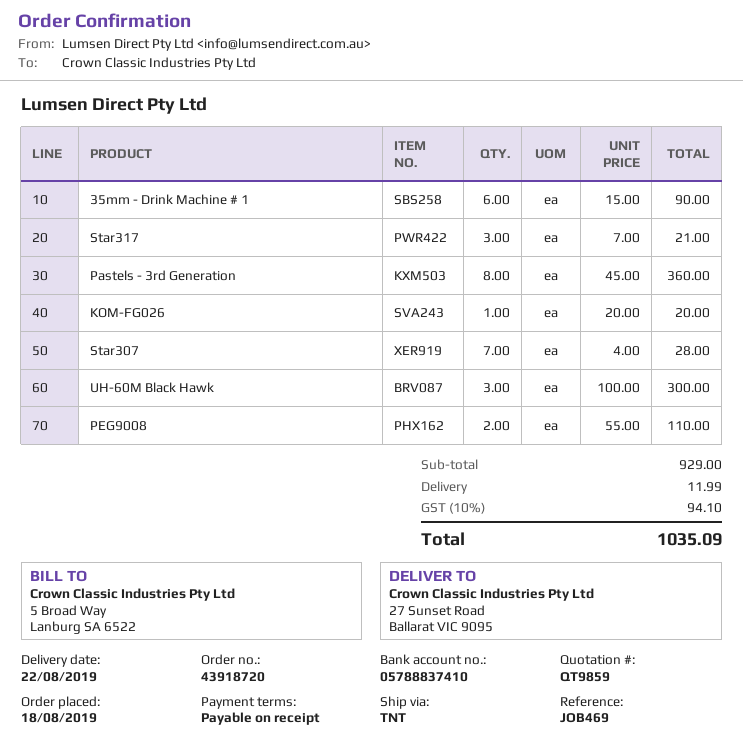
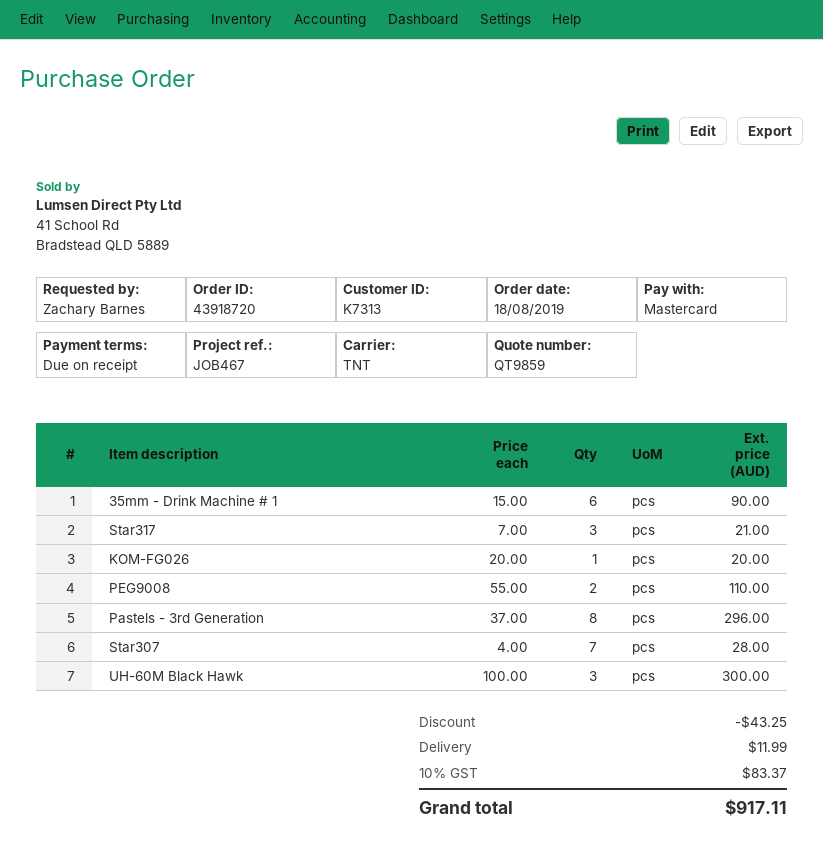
reference: JOB469 -> JOB467
Pastels - 3rd Generation: 8 x 45.00 = 360.00 -> 8 x 37.00 = 296.00
discount: none -> 43.25
tax: 10% = 94.10 -> 10% = 83.37
total: 1035.09 -> 917.11

